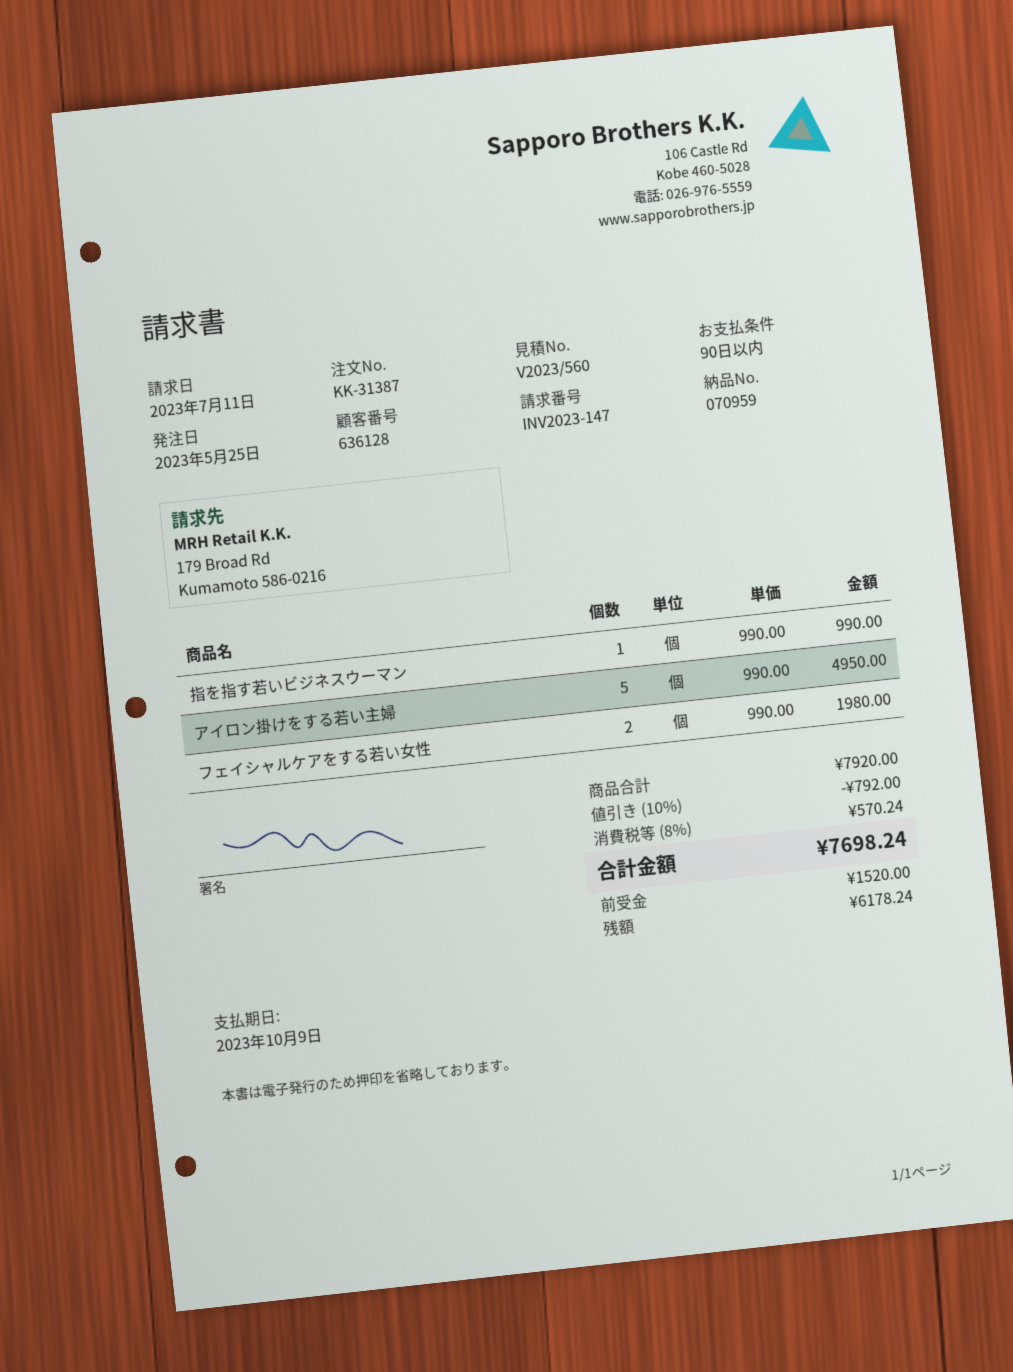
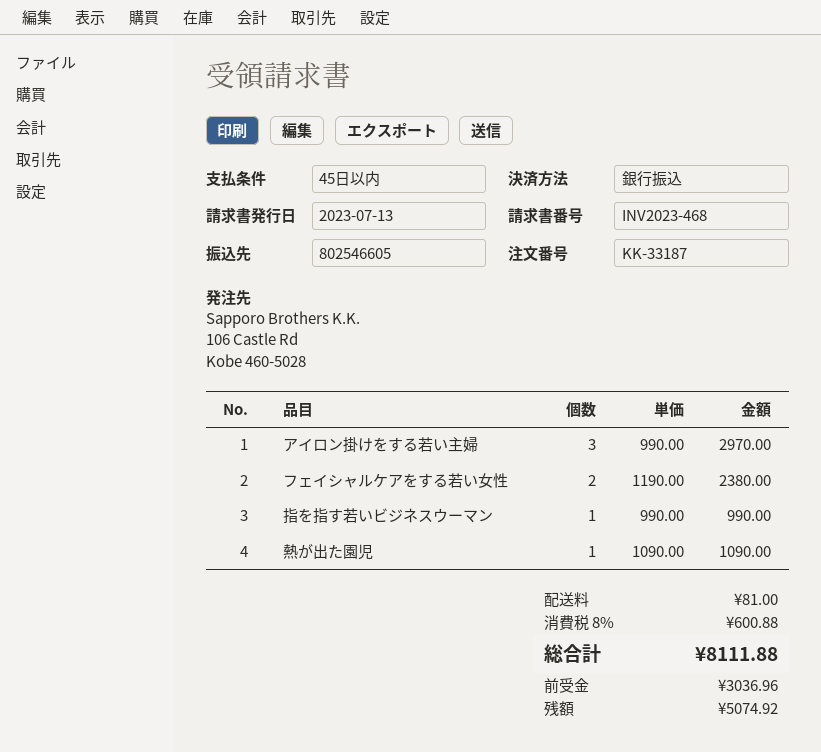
order number: KK-31387 -> KK-33187
invoice number: INV2023-147 -> INV2023-468
invoice date: 2023-07-11 -> 2023-07-13
payment terms: 90 days -> 45 days
アイロン掛けをする若い主婦: 5 x 990.00 = 4950.00 -> 3 x 990.00 = 2970.00
フェイシャルケアをする若い女性: 2 x 990.00 = 1980.00 -> 2 x 1190.00 = 2380.00
熱が出た園児: none -> 1 x 1090.00 = 1090.00
discount: 10% = 792.00 -> none
shipping: none -> 81.00
tax: 8% = 570.24 -> 8% = 600.88
total: 7698.24 -> 8111.88
deposit: 1520.00 -> 3036.96
balance: 6178.24 -> 5074.92

